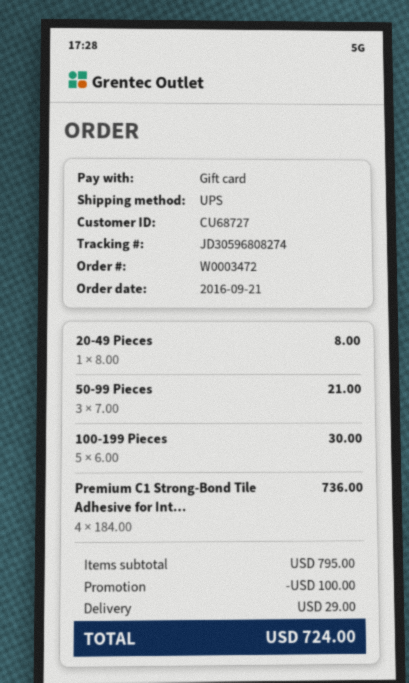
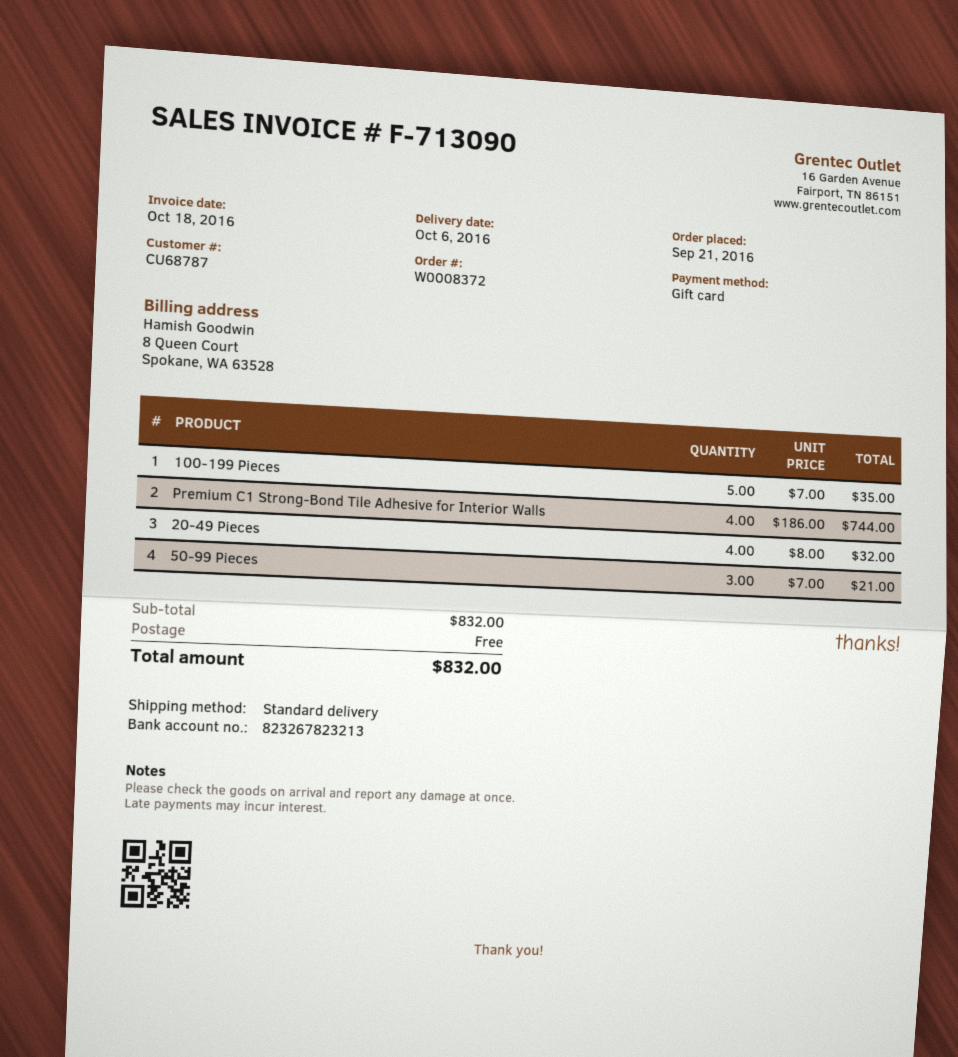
order number: W0003472 -> W0008372
customer number: CU68727 -> CU68787
shipping method: UPS -> standard
20-49 Pieces: 1 x 8.00 = 8.00 -> 4 x 8.00 = 32.00
100-199 Pieces: 5 x 6.00 = 30.00 -> 5 x 7.00 = 35.00
Premium C1 Strong-Bond Tile Adhesive for Int...: 4 x 184.00 = 736.00 -> 4 x 186.00 = 744.00
subtotal: 795.00 -> 832.00
discount: 100.00 -> none
shipping: 29.00 -> 0.00
total: 724.00 -> 832.00

